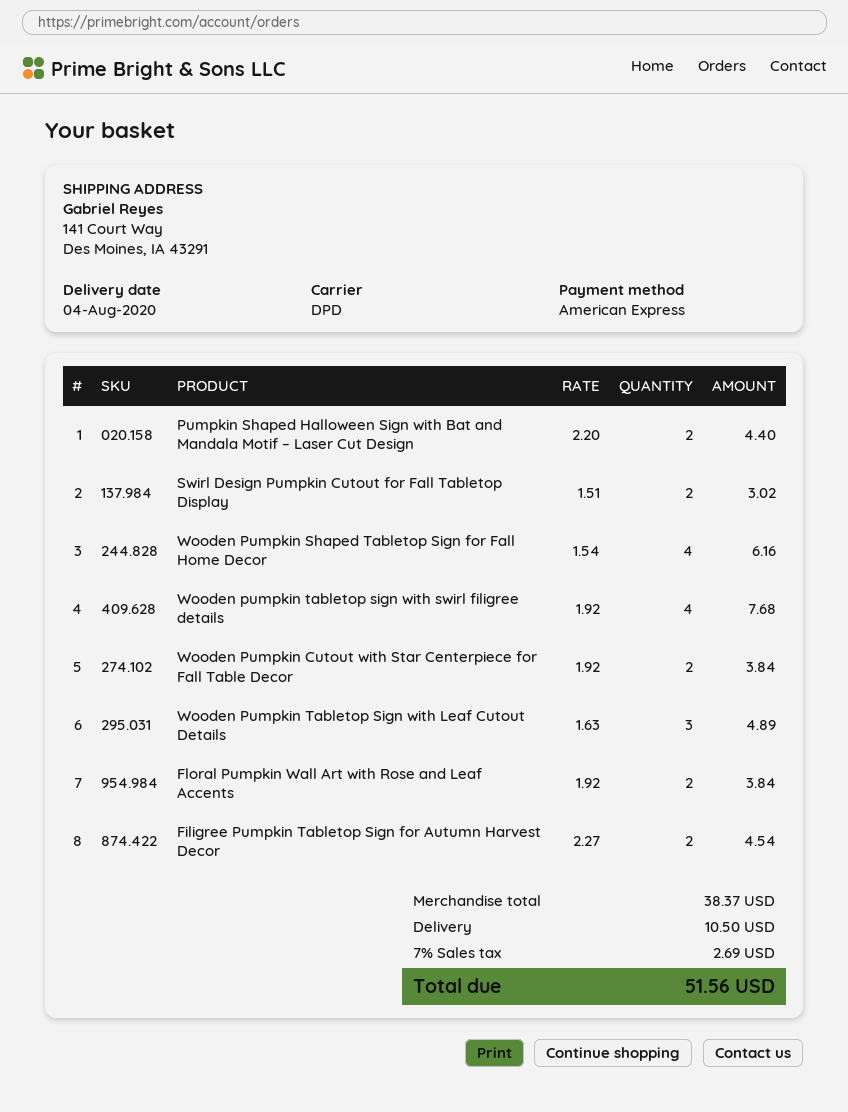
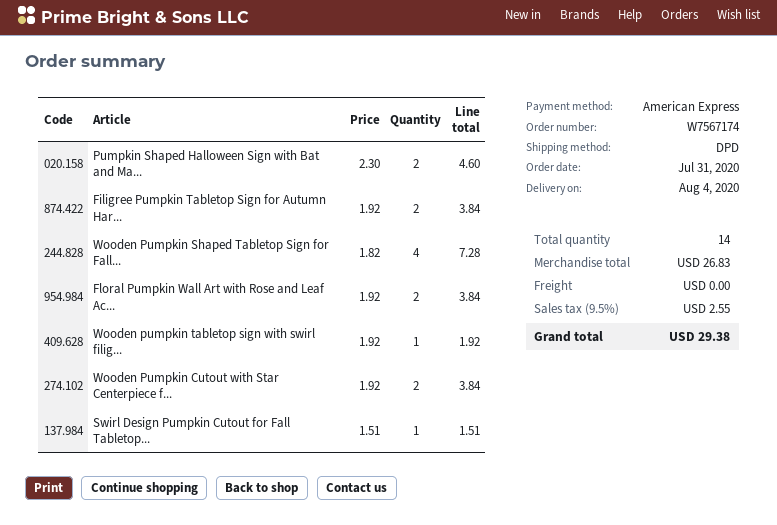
Pumpkin Shaped Halloween Sign with Bat and Mandala Motif – Laser Cut Design: 2 x 2.20 = 4.40 -> 2 x 2.30 = 4.60
Swirl Design Pumpkin Cutout for Fall Tabletop Display: 2 x 1.51 = 3.02 -> 1 x 1.51 = 1.51
Wooden Pumpkin Shaped Tabletop Sign for Fall Home Decor: 4 x 1.54 = 6.16 -> 4 x 1.82 = 7.28
Wooden pumpkin tabletop sign with swirl filigree details: 4 x 1.92 = 7.68 -> 1 x 1.92 = 1.92
Wooden Pumpkin Tabletop Sign with Leaf Cutout Details: 3 x 1.63 = 4.89 -> none
Filigree Pumpkin Tabletop Sign for Autumn Harvest Decor: 2 x 2.27 = 4.54 -> 2 x 1.92 = 3.84
subtotal: 38.37 -> 26.83
shipping: 10.50 -> 0.00
tax: 7% = 2.69 -> 9.5% = 2.55
total: 51.56 -> 29.38

